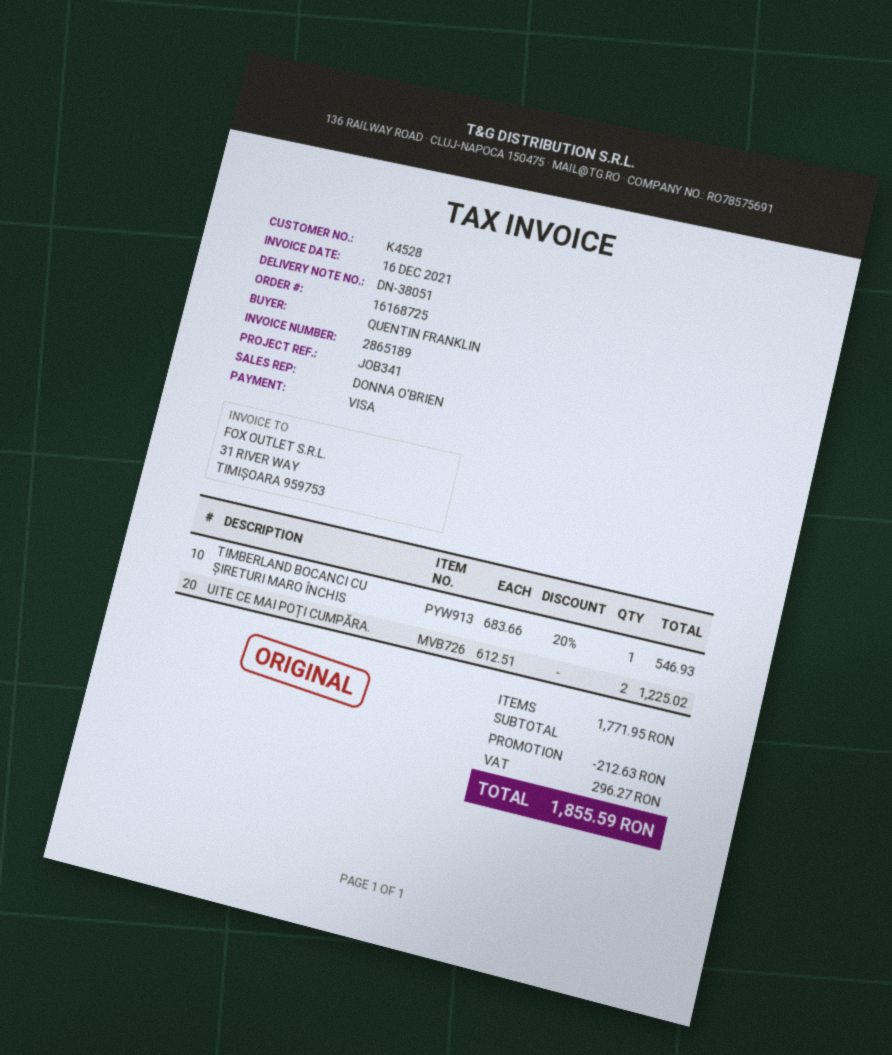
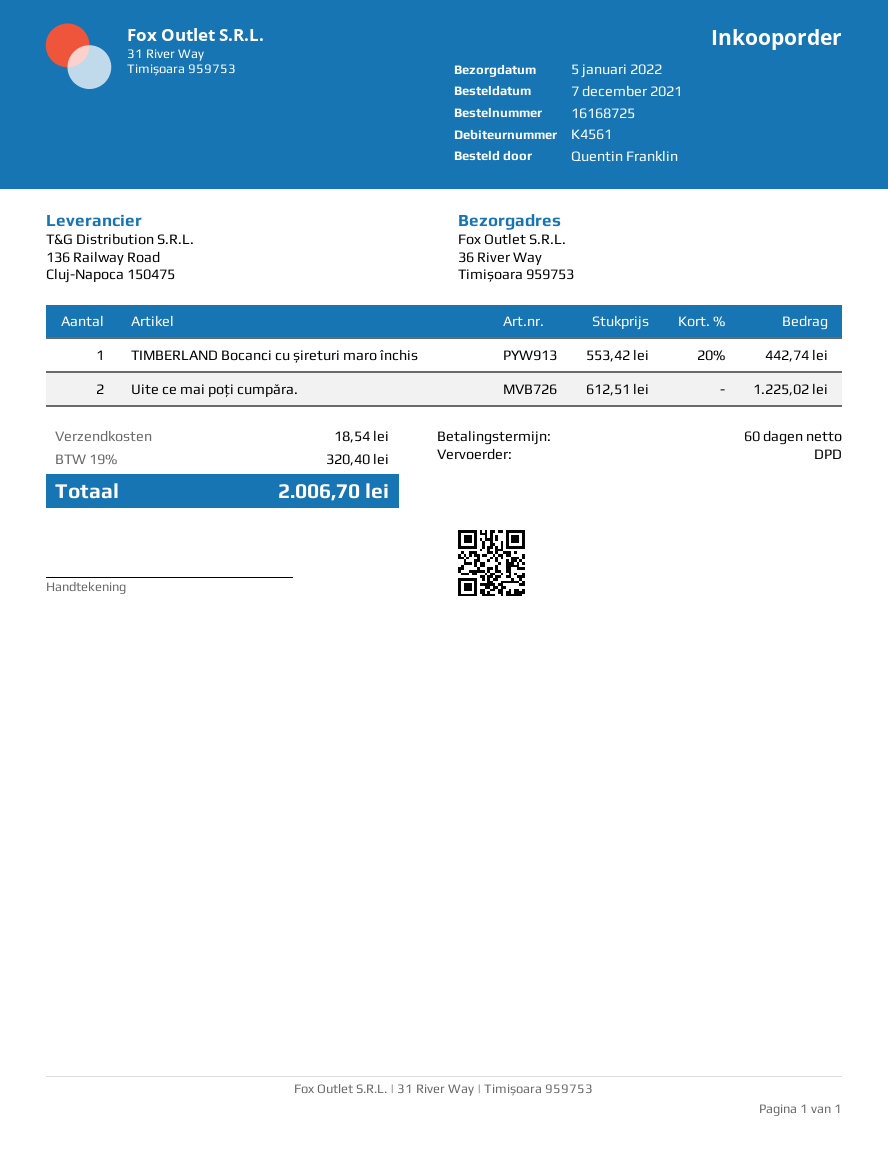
customer number: K4528 -> K4561
TIMBERLAND BOCANCI CU ȘIRETURI MARO ÎNCHIS: 1 x 683.66 - 20% = 546.93 -> 1 x 553.42 - 20% = 442.74
discount: 212.63 -> none
shipping: none -> 18.54
tax: 296.27 -> 320.40
total: 1855.59 -> 2006.70

